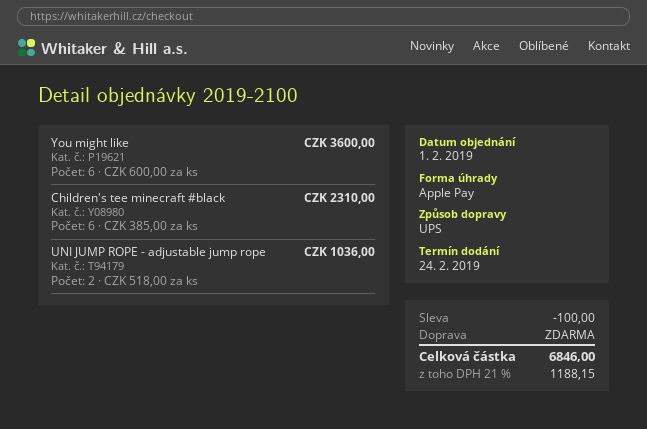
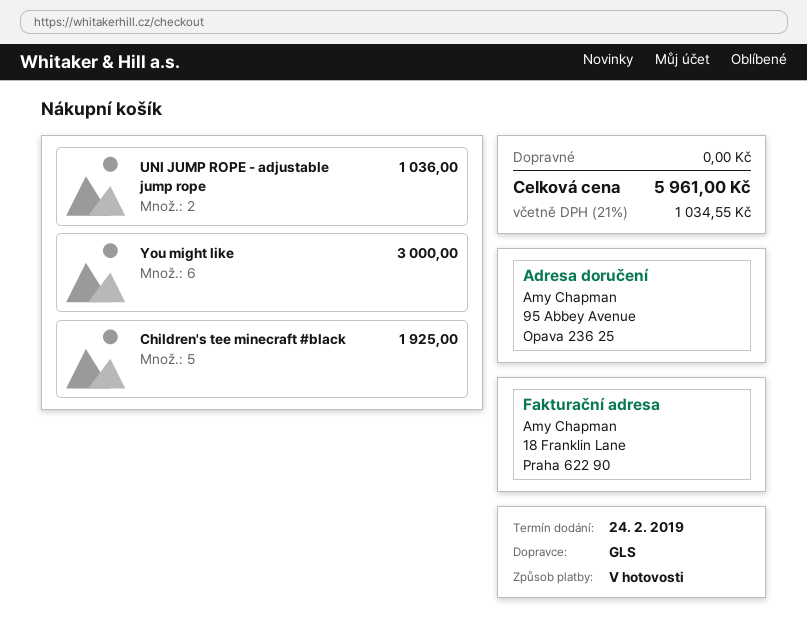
payment method: Apple Pay -> cash
shipping method: UPS -> GLS
You might like: 6 for 3600.00 -> 6 for 3000.00
Children's tee minecraft #black: 6 for 2310.00 -> 5 for 1925.00
discount: 100.00 -> none
tax: 21% = 1188.15 -> 21% = 1034.55
total: 6846.00 -> 5961.00

